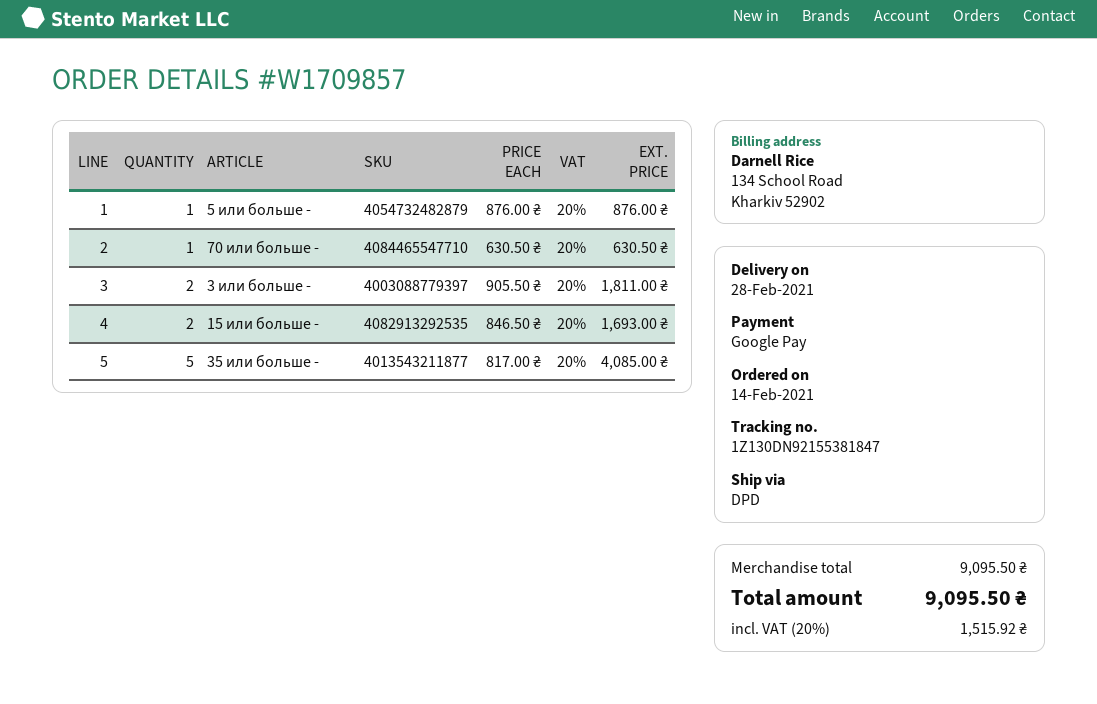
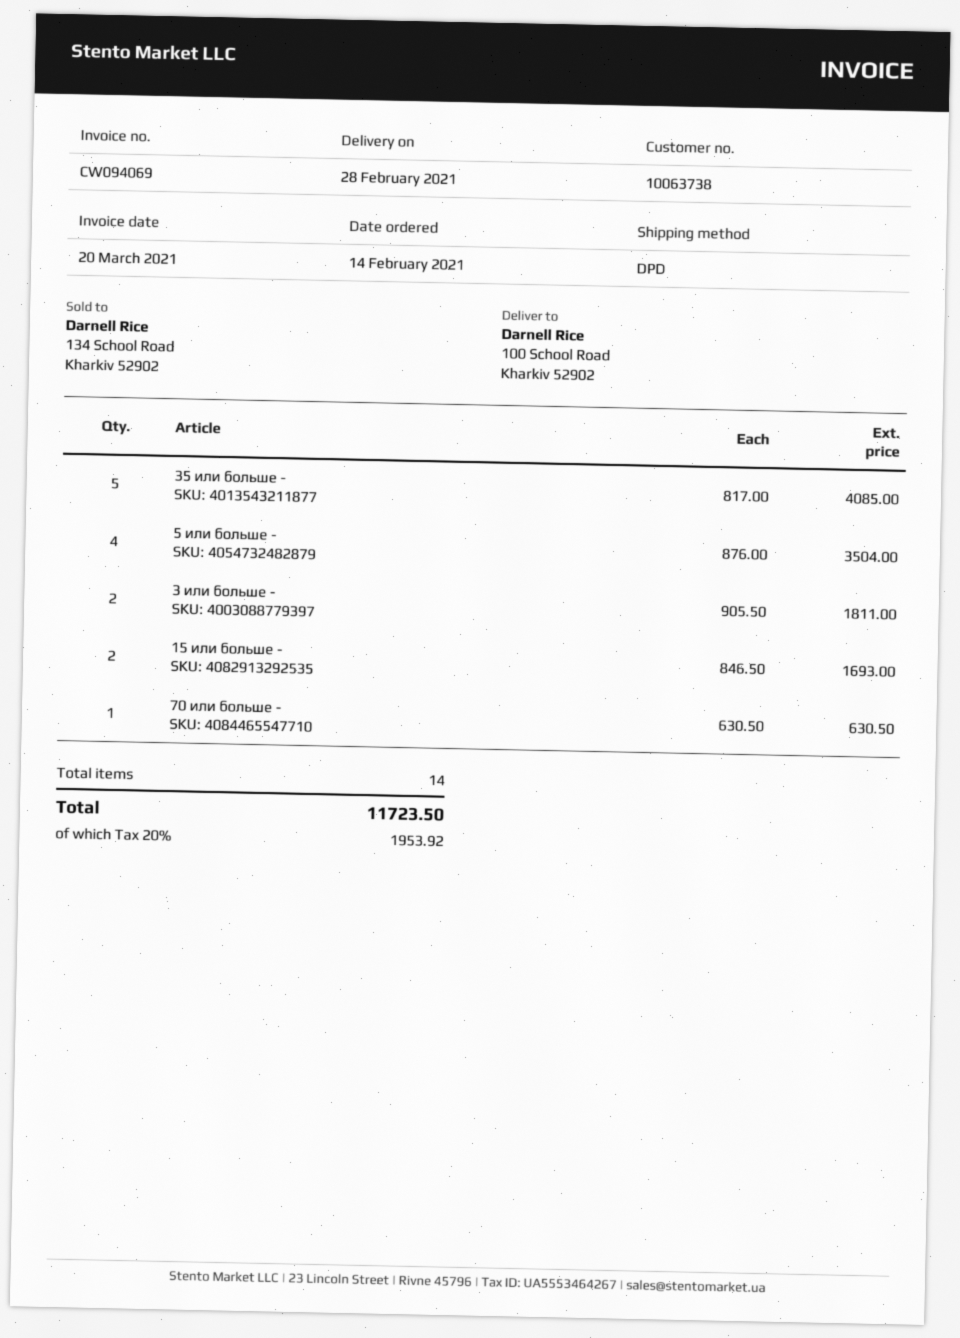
5 или больше -: 1 x 876.00 = 876.00 -> 4 x 876.00 = 3504.00
tax: 20% = 1515.92 -> 20% = 1953.92
total: 9095.50 -> 11723.50

